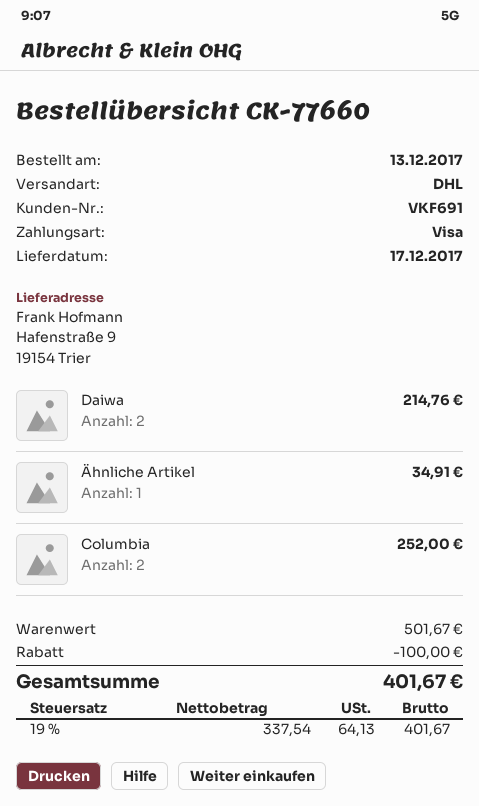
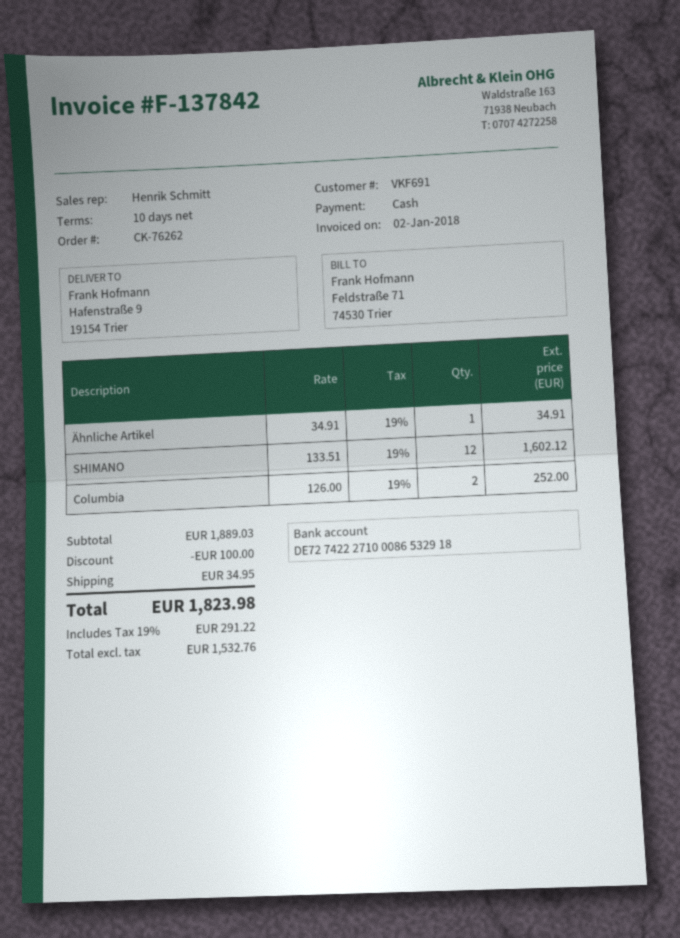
order number: CK-77660 -> CK-76262
payment method: Visa -> cash
Daiwa: 2 for 214.76 -> none
SHIMANO: none -> 12 for 1602.12
subtotal: 501.67 -> 1889.03
shipping: none -> 34.95
net: 337.54 -> 1532.76
tax: 19% = 64.13 -> 19% = 291.22
total: 401.67 -> 1823.98

